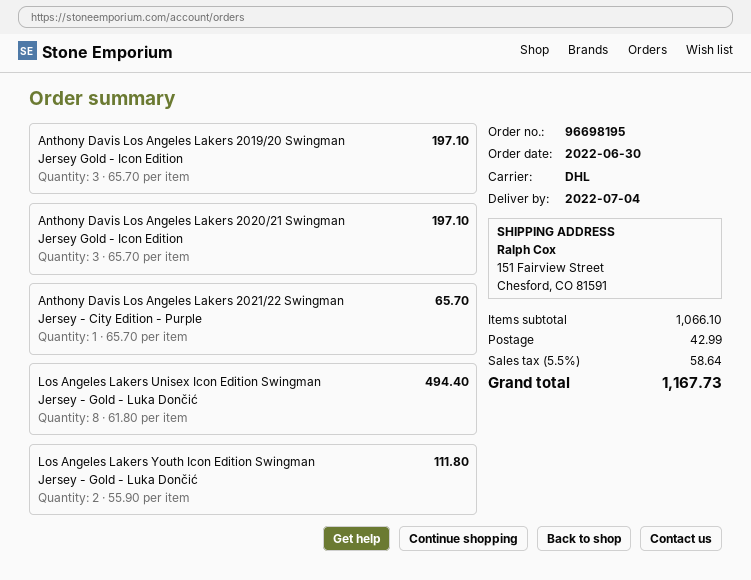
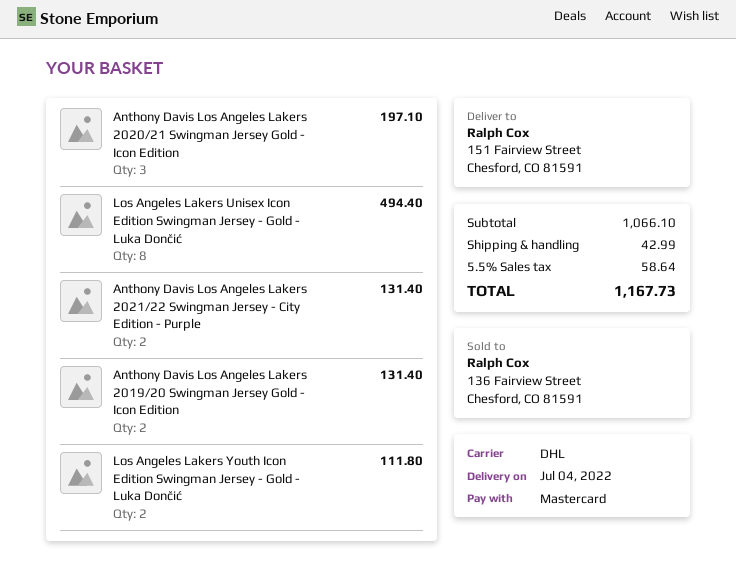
Anthony Davis Los Angeles Lakers 2019/20 Swingman Jersey Gold - Icon Edition: 3 for 197.10 -> 2 for 131.40
Anthony Davis Los Angeles Lakers 2021/22 Swingman Jersey - City Edition - Purple: 1 for 65.70 -> 2 for 131.40

